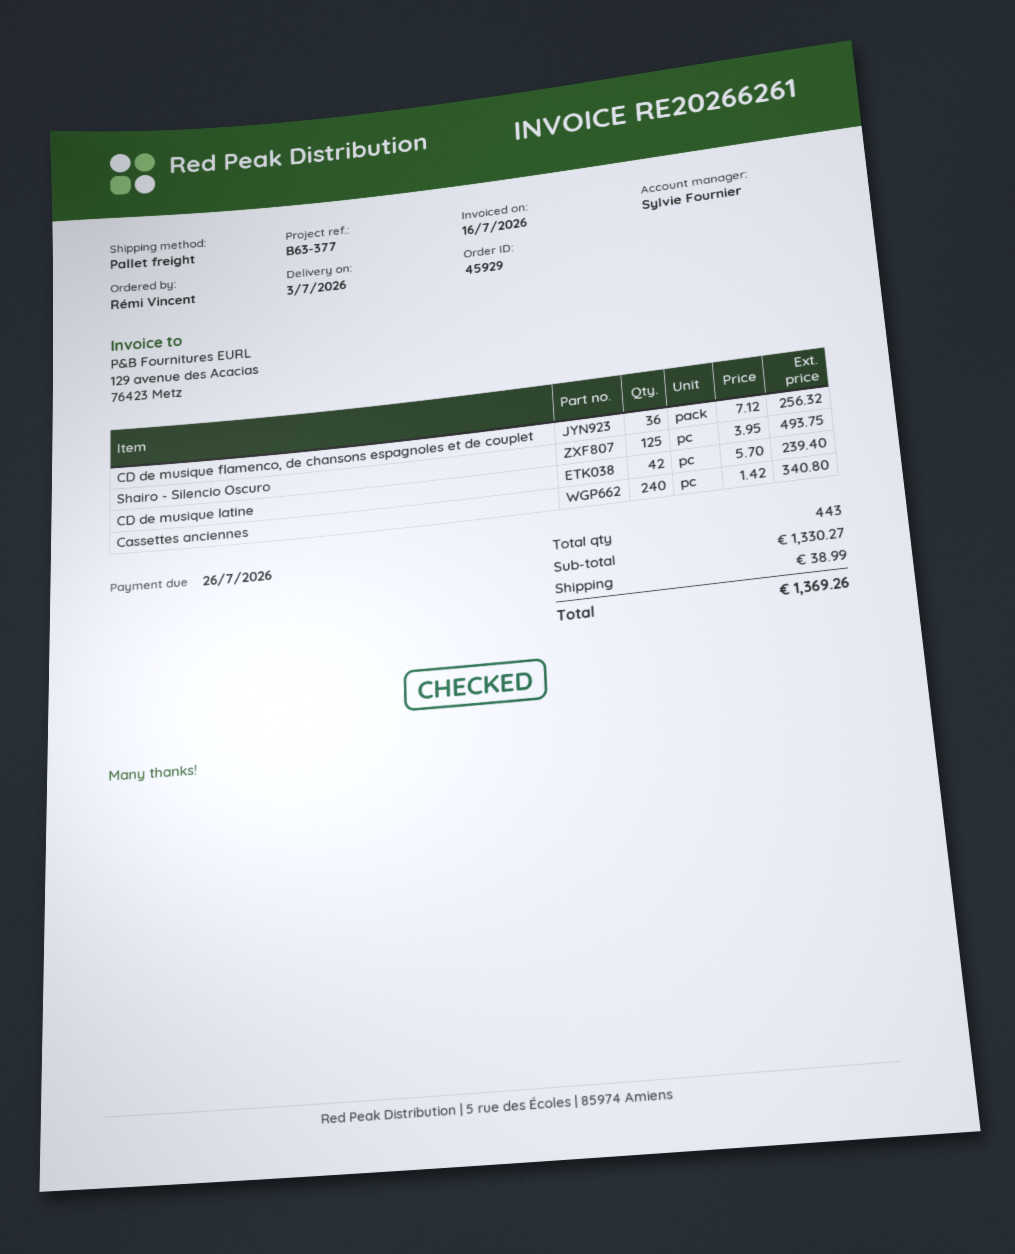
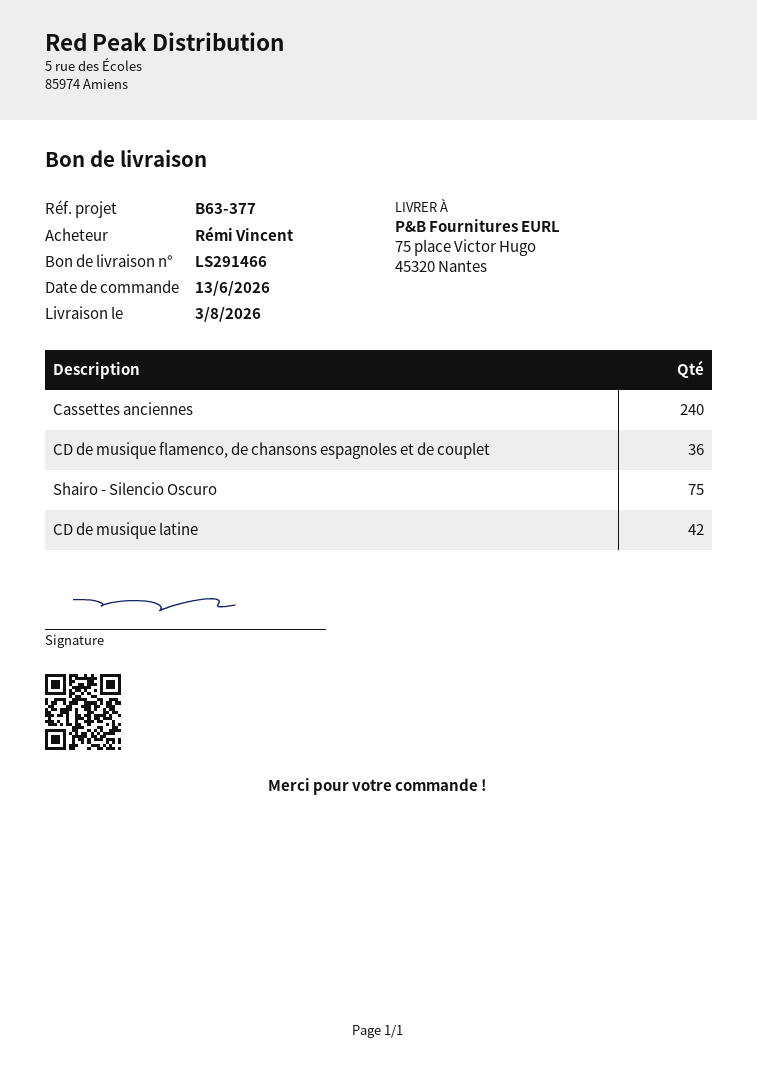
delivery date: 2026-07-03 -> 2026-08-03
Shairo - Silencio Oscuro: 125 -> 75

